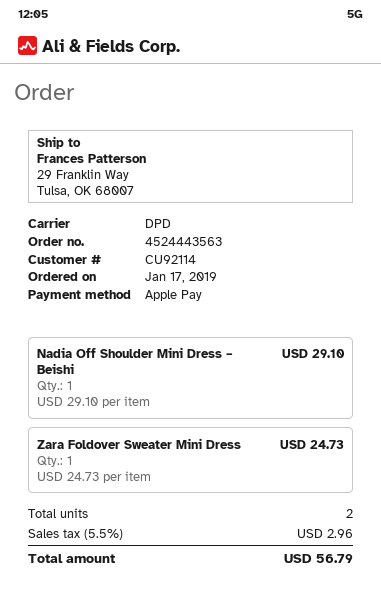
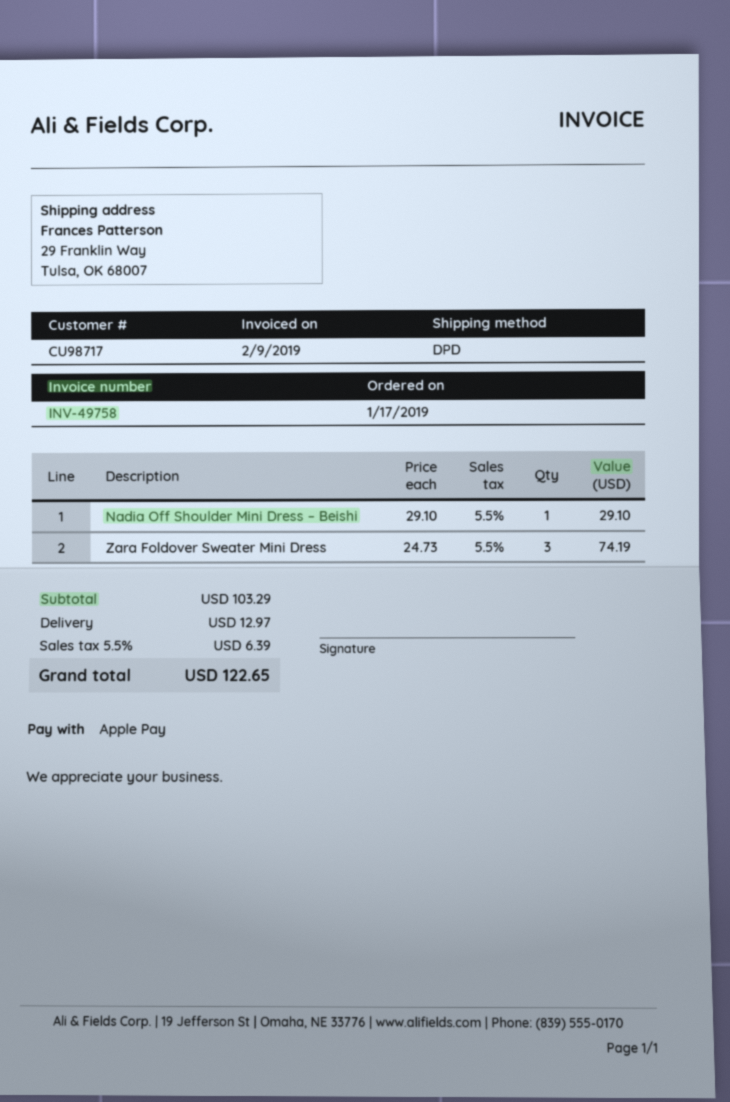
customer number: CU92114 -> CU98717
Zara Foldover Sweater Mini Dress: 1 x 24.73 = 24.73 -> 3 x 24.73 = 74.19
shipping: none -> 12.97
tax: 5.5% = 2.96 -> 5.5% = 6.39
total: 56.79 -> 122.65

